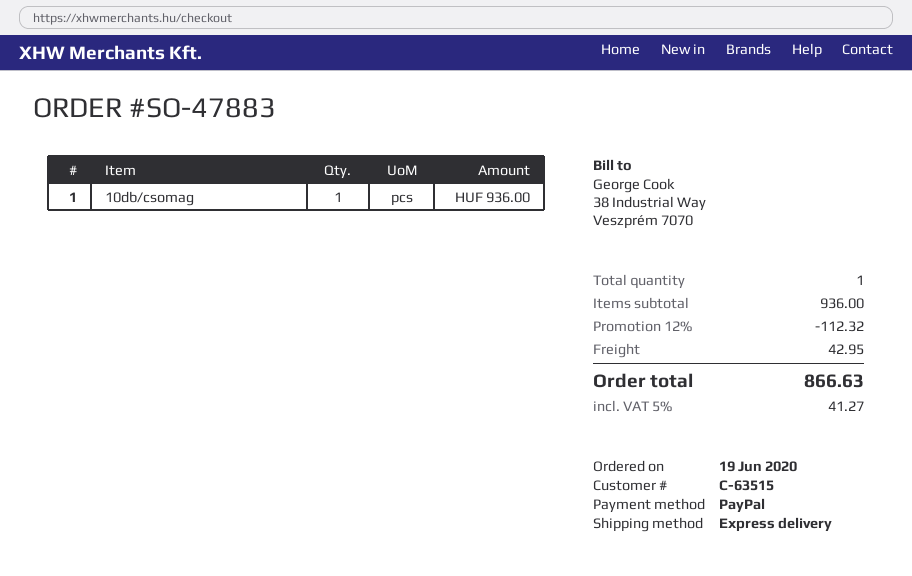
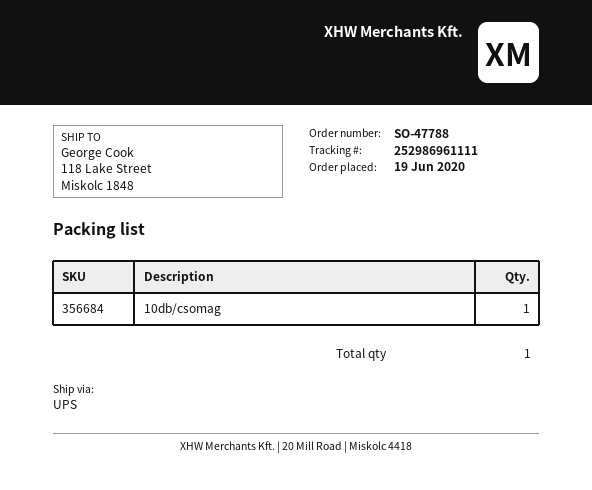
order number: SO-47883 -> SO-47788
shipping method: express -> UPS

